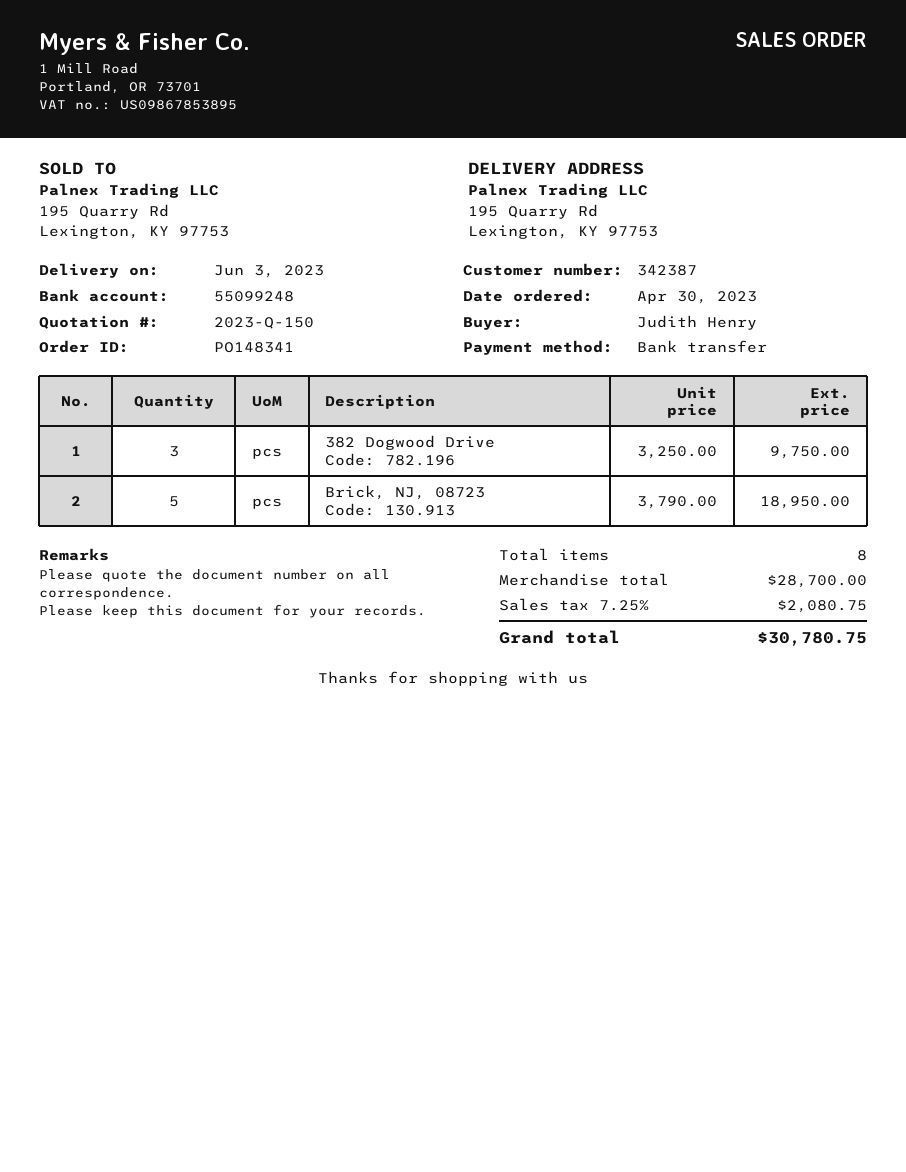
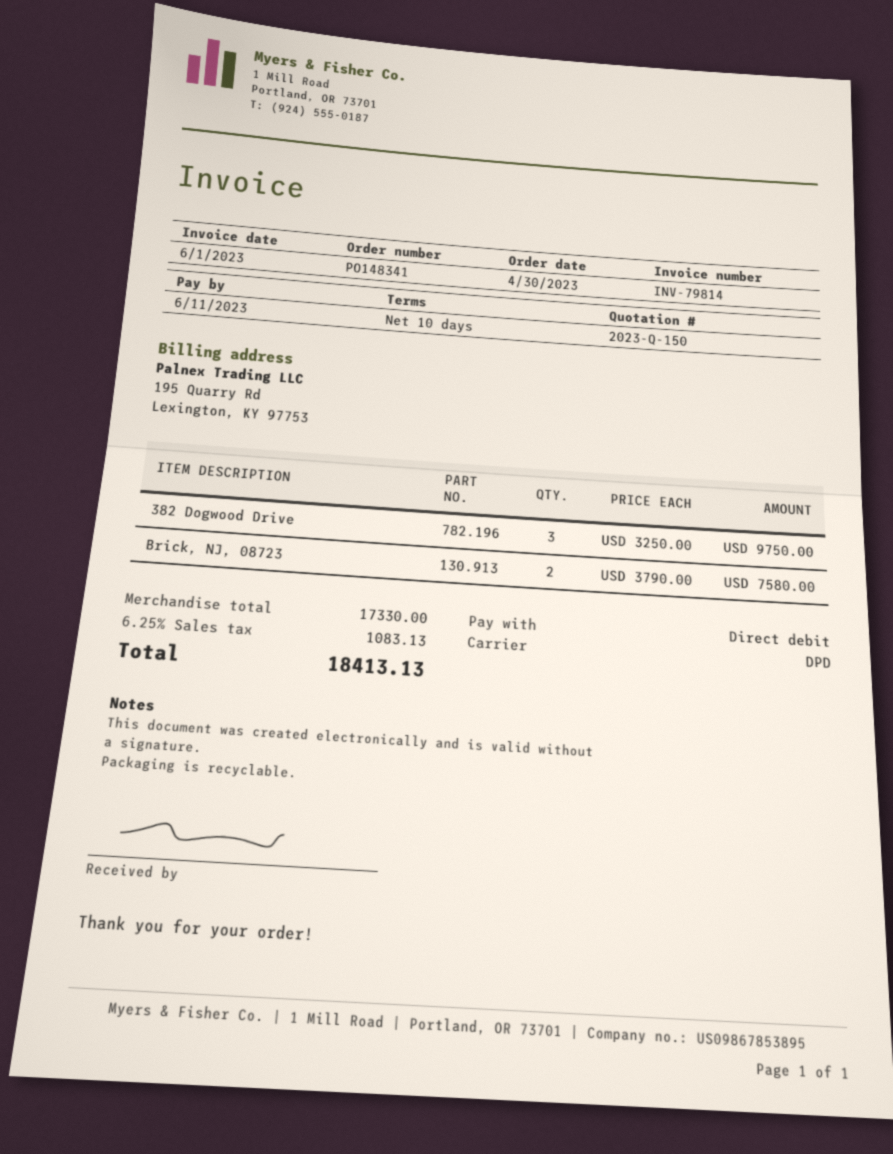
payment method: bank transfer -> direct debit
Brick, NJ, 08723: 5 x 3790.00 = 18950.00 -> 2 x 3790.00 = 7580.00
subtotal: 28700.00 -> 17330.00
tax: 7.25% = 2080.75 -> 6.25% = 1083.13
total: 30780.75 -> 18413.13

